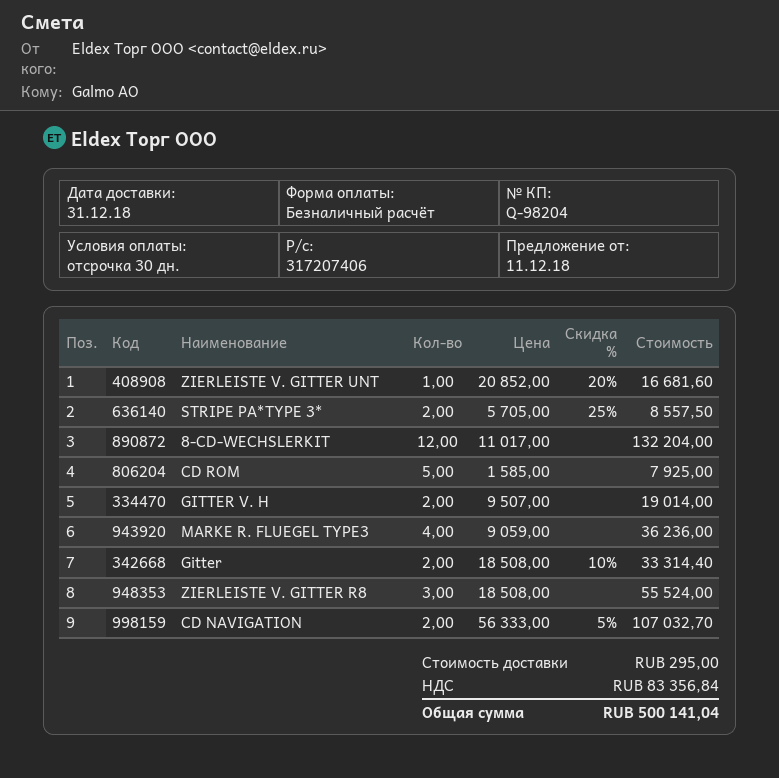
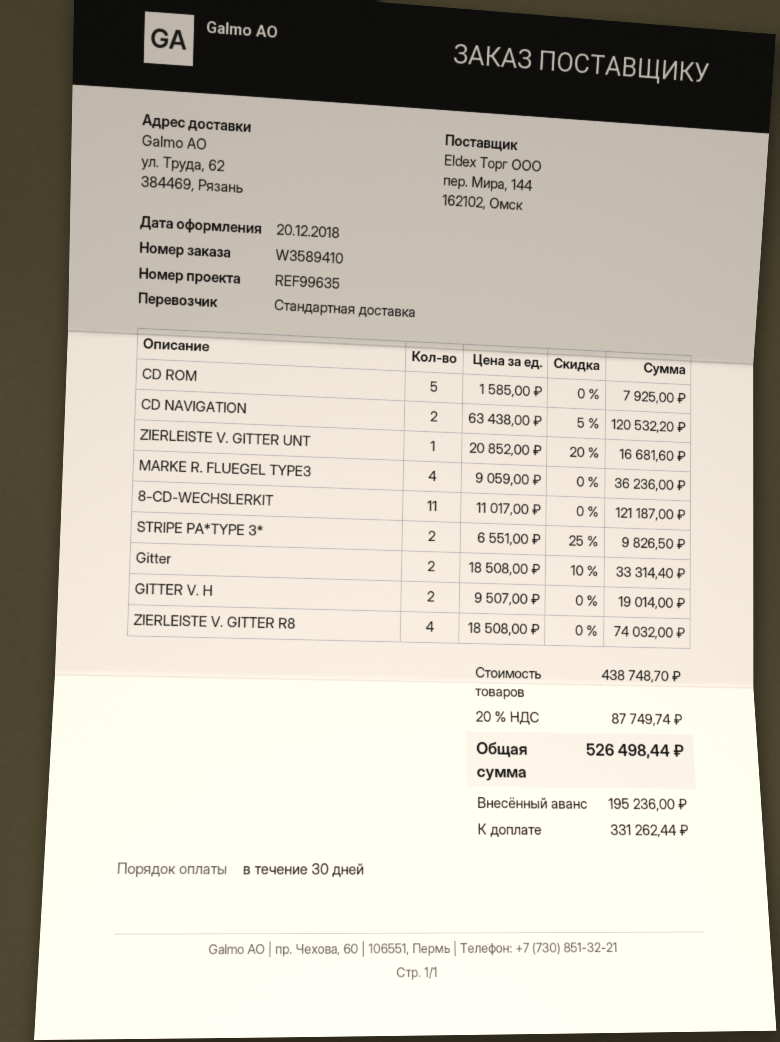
STRIPE PA*TYPE 3*: 2 x 5705.00 - 25% = 8557.50 -> 2 x 6551.00 - 25% = 9826.50
8-CD-WECHSLERKIT: 12 x 11017.00 = 132204.00 -> 11 x 11017.00 = 121187.00
ZIERLEISTE V. GITTER R8: 3 x 18508.00 = 55524.00 -> 4 x 18508.00 = 74032.00
CD NAVIGATION: 2 x 56333.00 - 5% = 107032.70 -> 2 x 63438.00 - 5% = 120532.20
shipping: 295.00 -> none
tax: 83356.84 -> 87749.74
total: 500141.04 -> 526498.44

